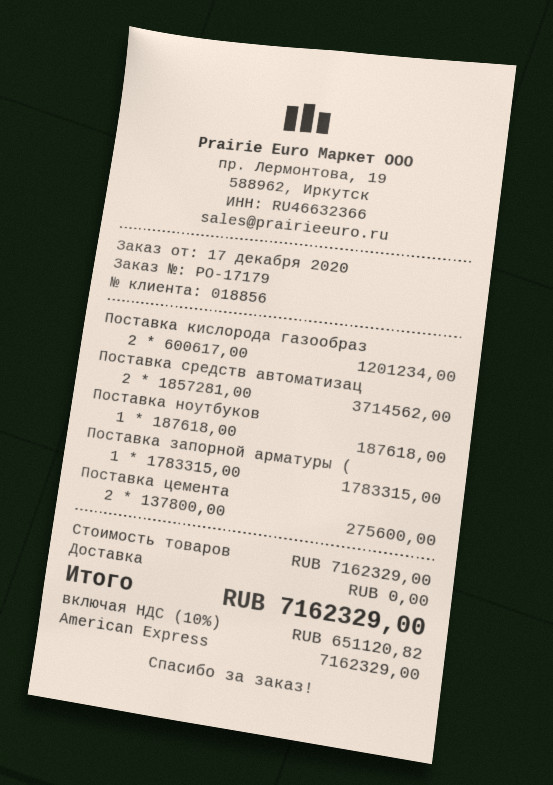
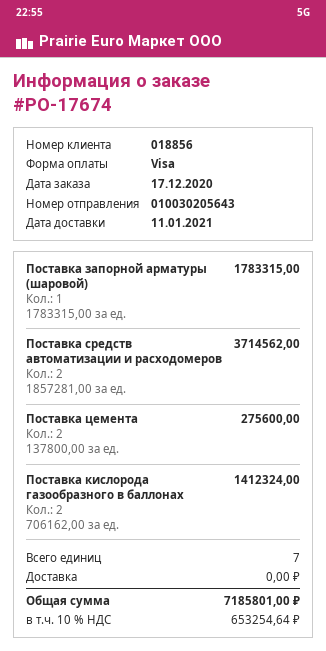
order number: PO-17179 -> PO-17674
payment method: American Express -> Visa
Поставка кислорода газообраз: 2 x 600617.00 = 1201234.00 -> 2 x 706162.00 = 1412324.00
Поставка ноутбуков: 1 x 187618.00 = 187618.00 -> none
tax: 10% = 651120.82 -> 10% = 653254.64
total: 7162329.00 -> 7185801.00

